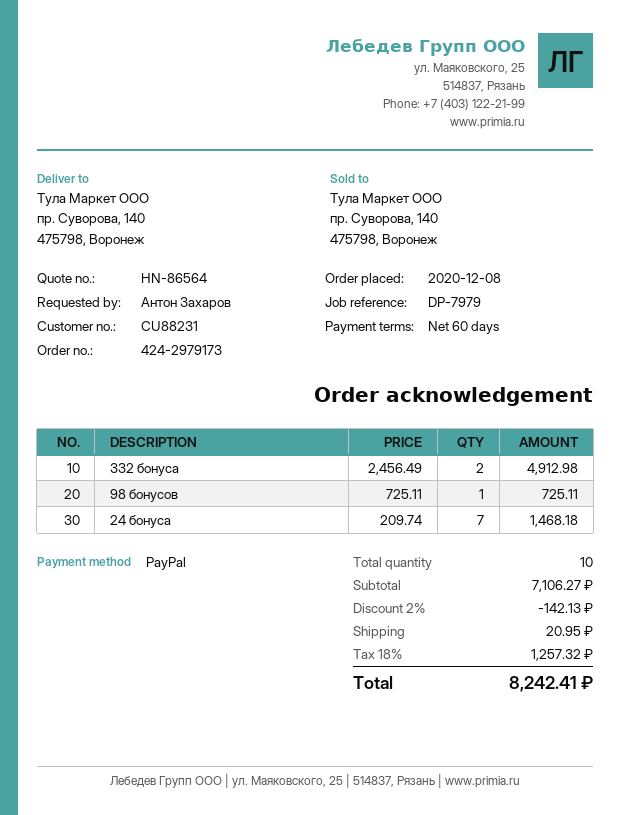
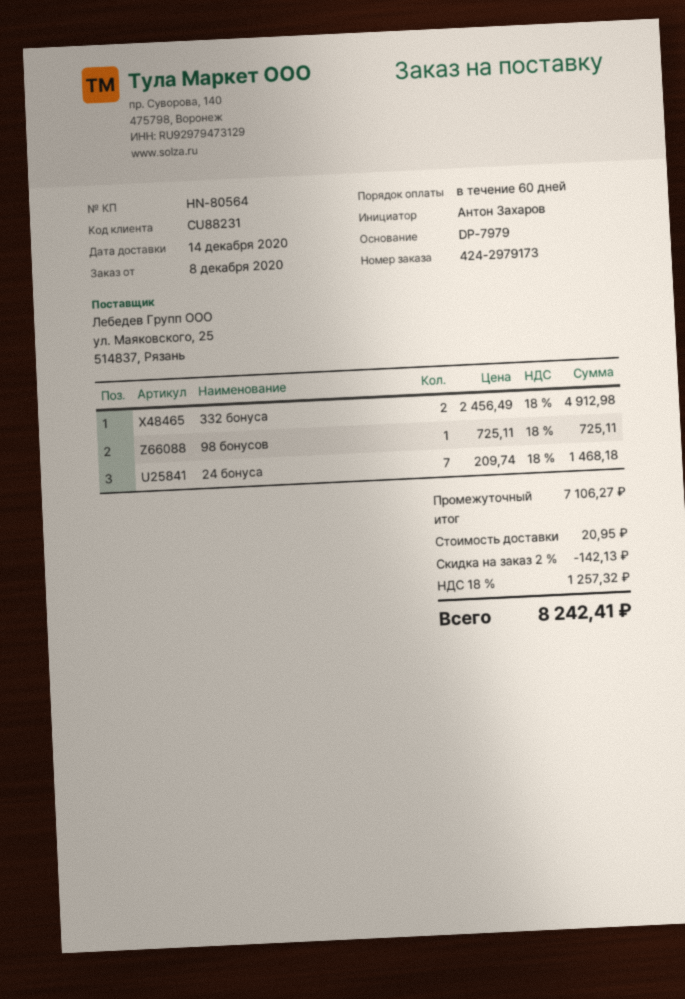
quote number: HN-86564 -> HN-80564

